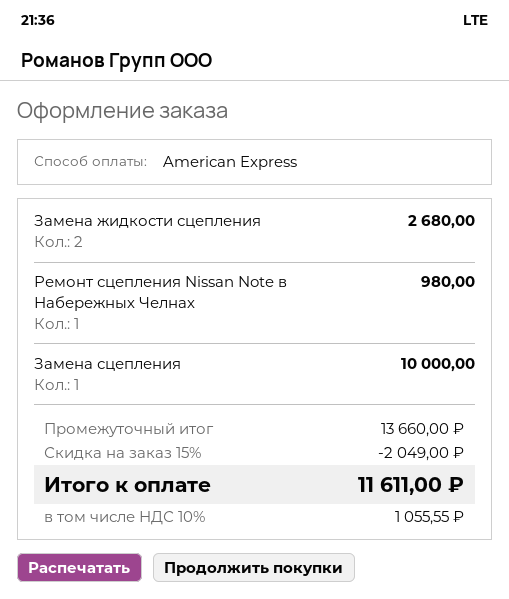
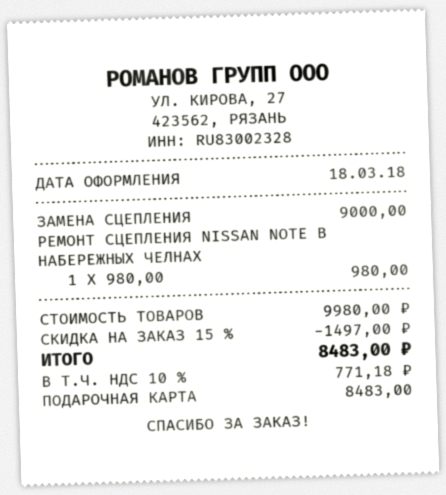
payment method: American Express -> gift card
Замена жидкости сцепления: 2 for 2680.00 -> none
Замена сцепления: 1 for 10000.00 -> 1 for 9000.00
subtotal: 13660.00 -> 9980.00
discount: 15% = 2049.00 -> 15% = 1497.00
tax: 10% = 1055.55 -> 10% = 771.18
total: 11611.00 -> 8483.00

